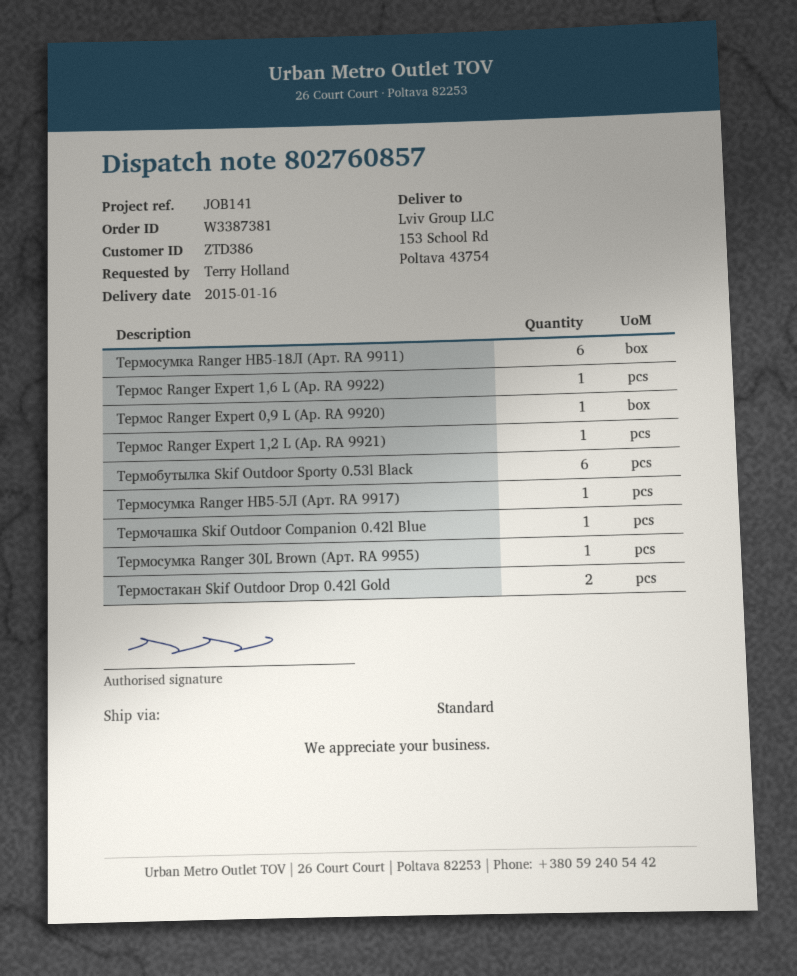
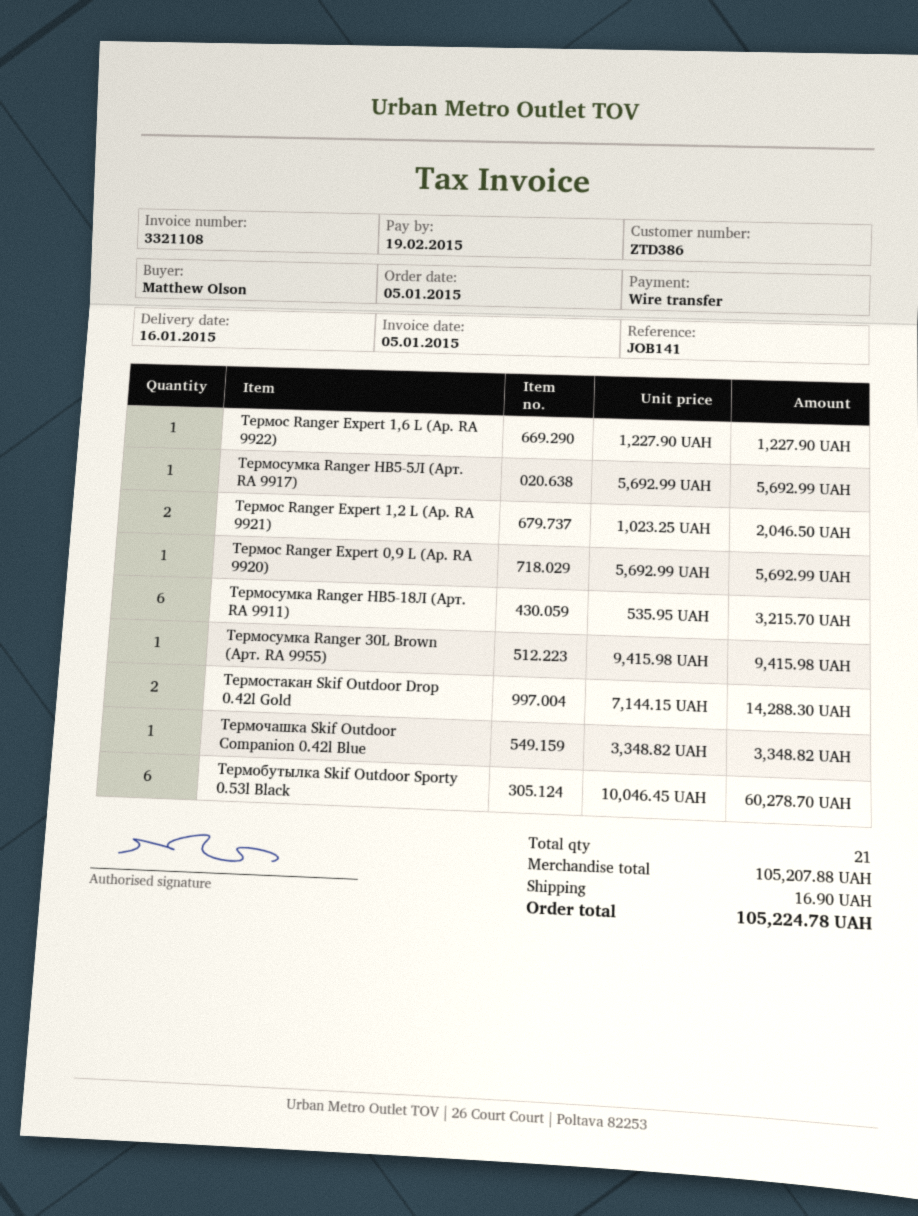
ordered by: Terry Holland -> Matthew Olson
Термос Ranger Expert 1,2 L (Ар. RA 9921): 1 -> 2

